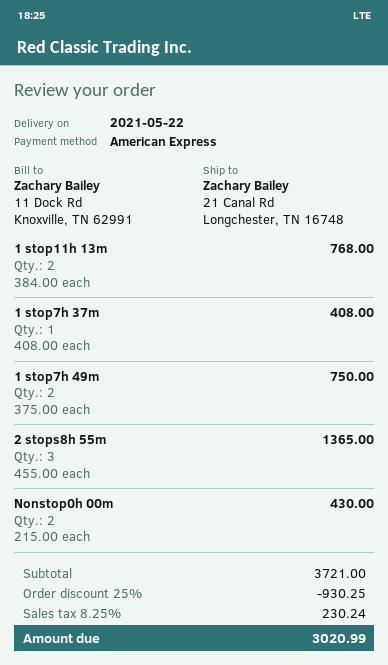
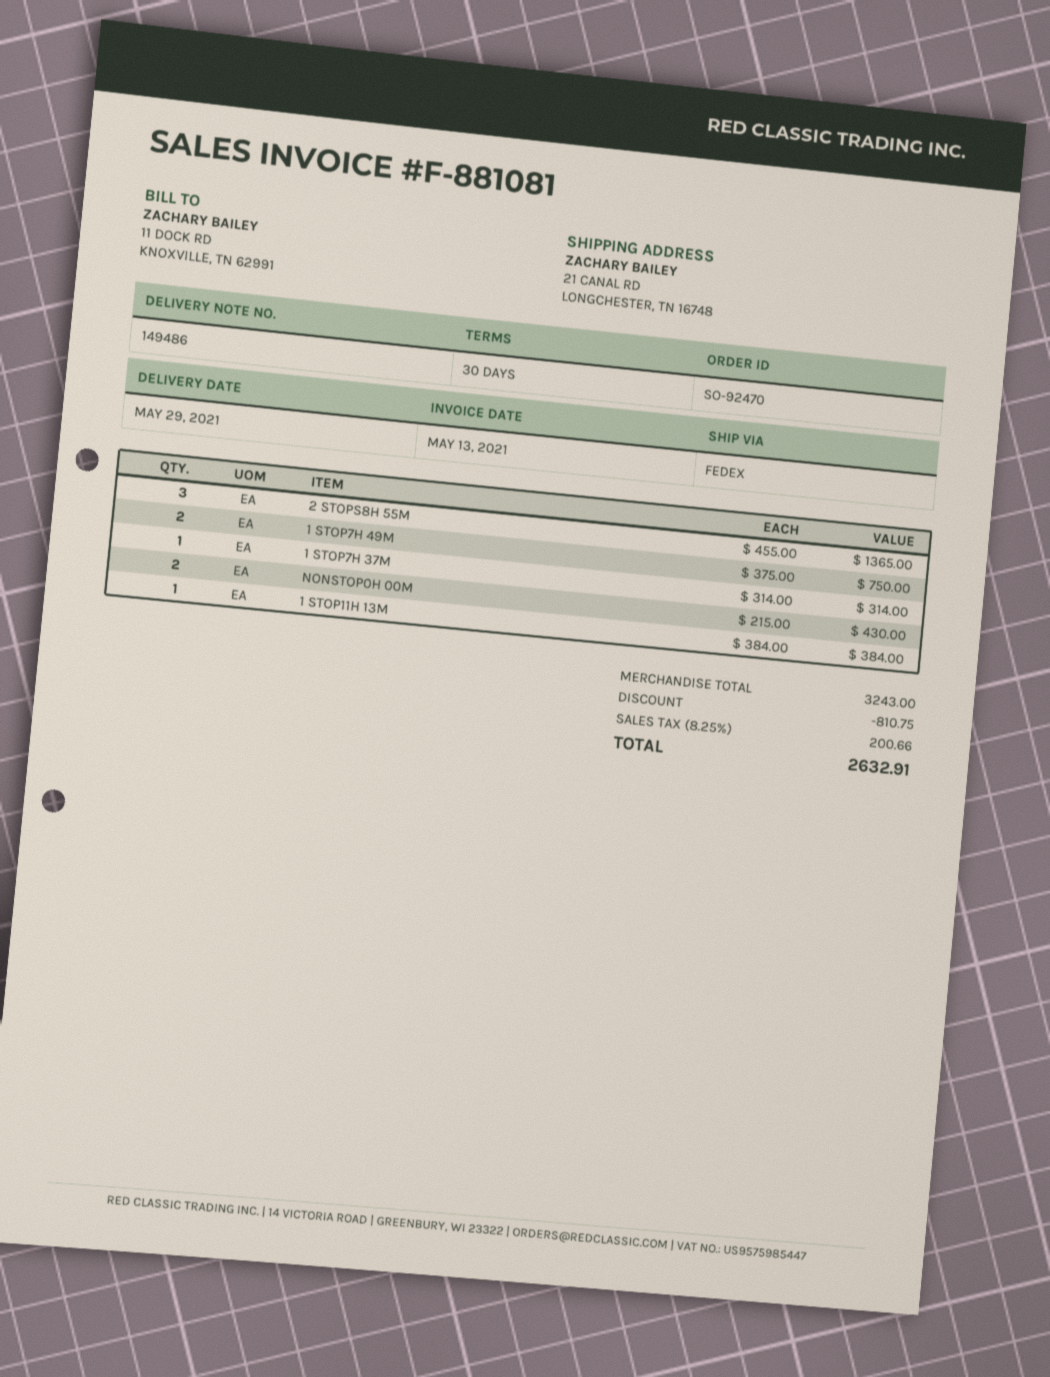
delivery date: 2021-05-22 -> 2021-05-29
1 stop11h 13m: 2 x 384.00 = 768.00 -> 1 x 384.00 = 384.00
1 stop7h 37m: 1 x 408.00 = 408.00 -> 1 x 314.00 = 314.00
subtotal: 3721.00 -> 3243.00
discount: 930.25 -> 810.75
tax: 8.25% = 230.24 -> 8.25% = 200.66
total: 3020.99 -> 2632.91

